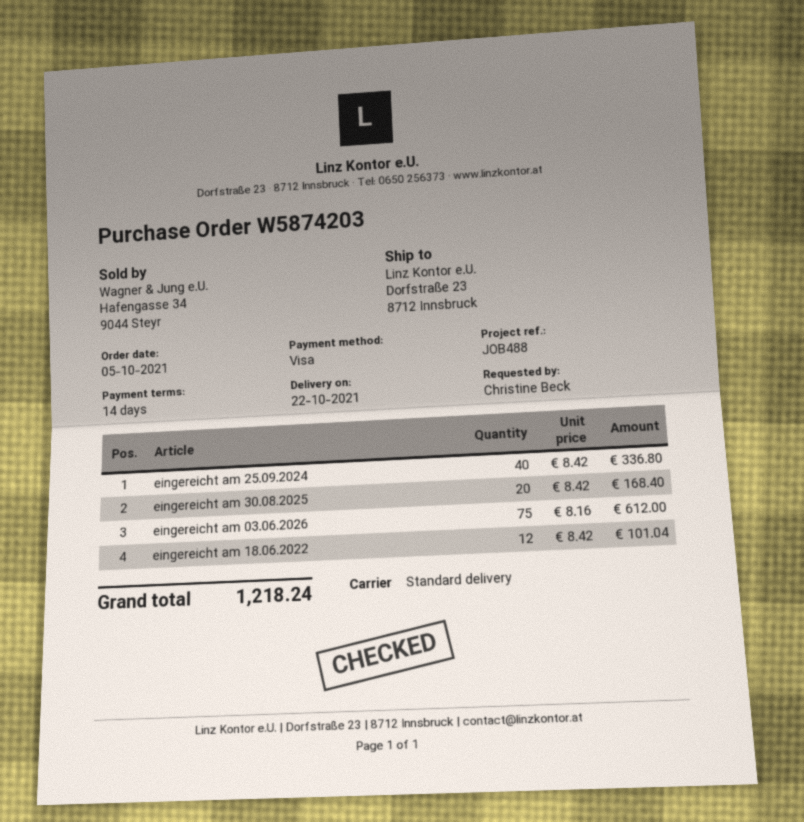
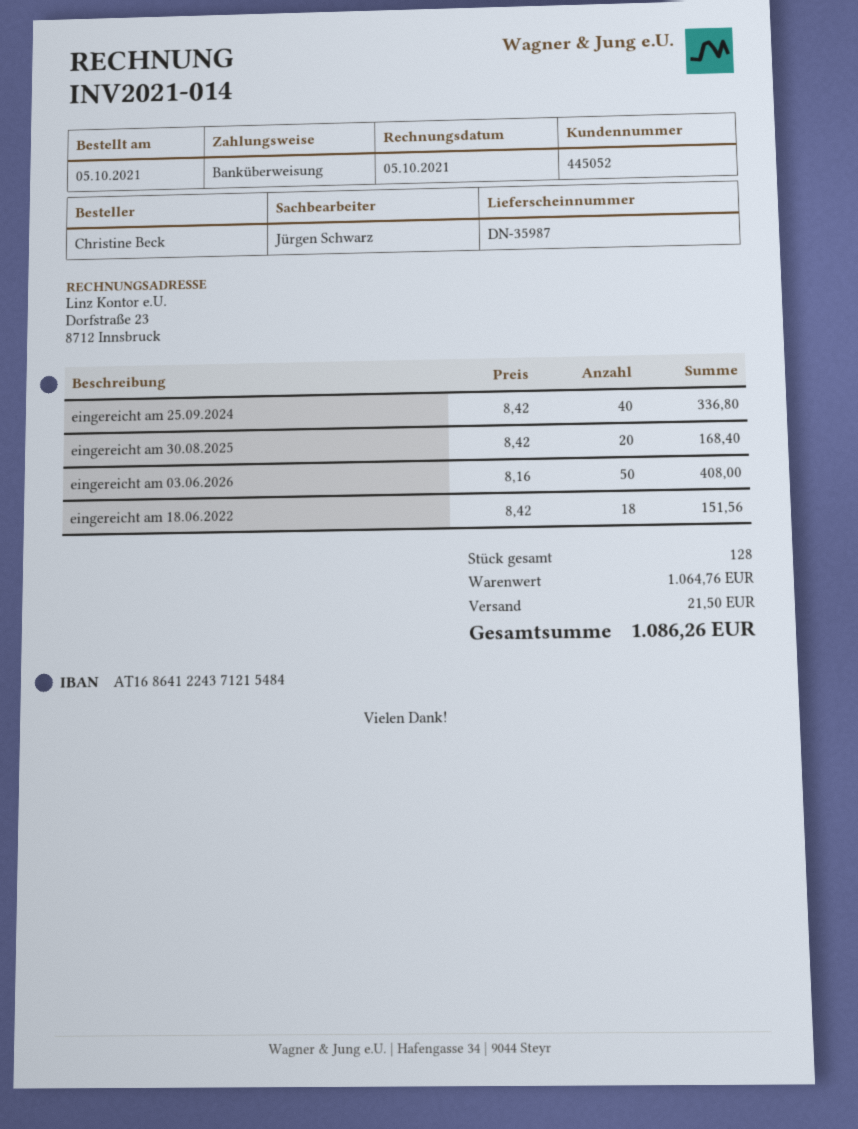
payment method: Visa -> bank transfer
eingereicht am 03.06.2026: 75 x 8.16 = 612.00 -> 50 x 8.16 = 408.00
eingereicht am 18.06.2022: 12 x 8.42 = 101.04 -> 18 x 8.42 = 151.56
shipping: none -> 21.50
total: 1218.24 -> 1086.26

